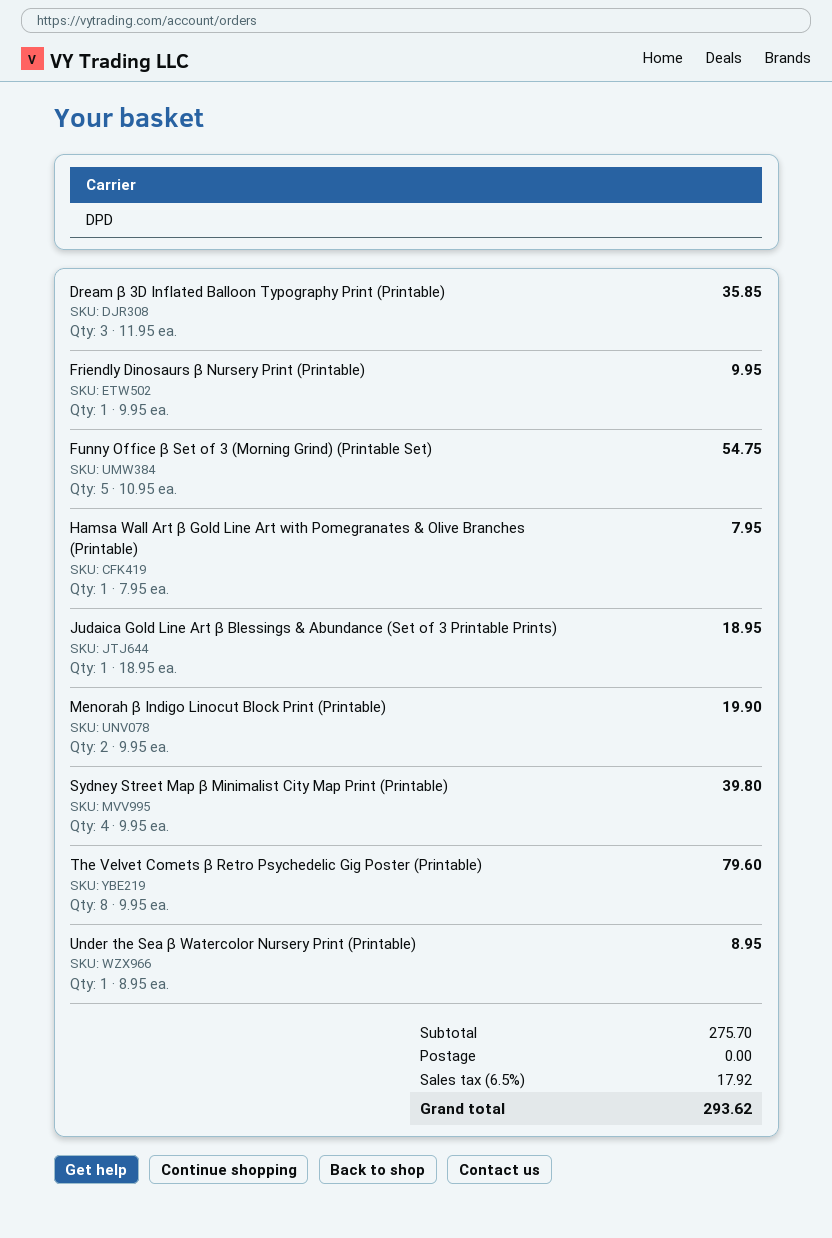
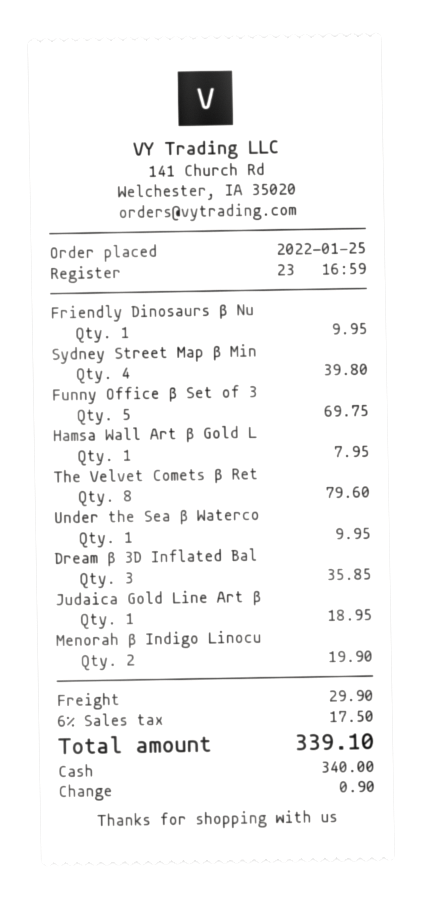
Funny Office β Set of 3 (Morning Grind) (Printable Set): 5 for 54.75 -> 5 for 69.75
Under the Sea β Watercolor Nursery Print (Printable): 1 for 8.95 -> 1 for 9.95
shipping: 0.00 -> 29.90
tax: 6.5% = 17.92 -> 6% = 17.50
total: 293.62 -> 339.10

